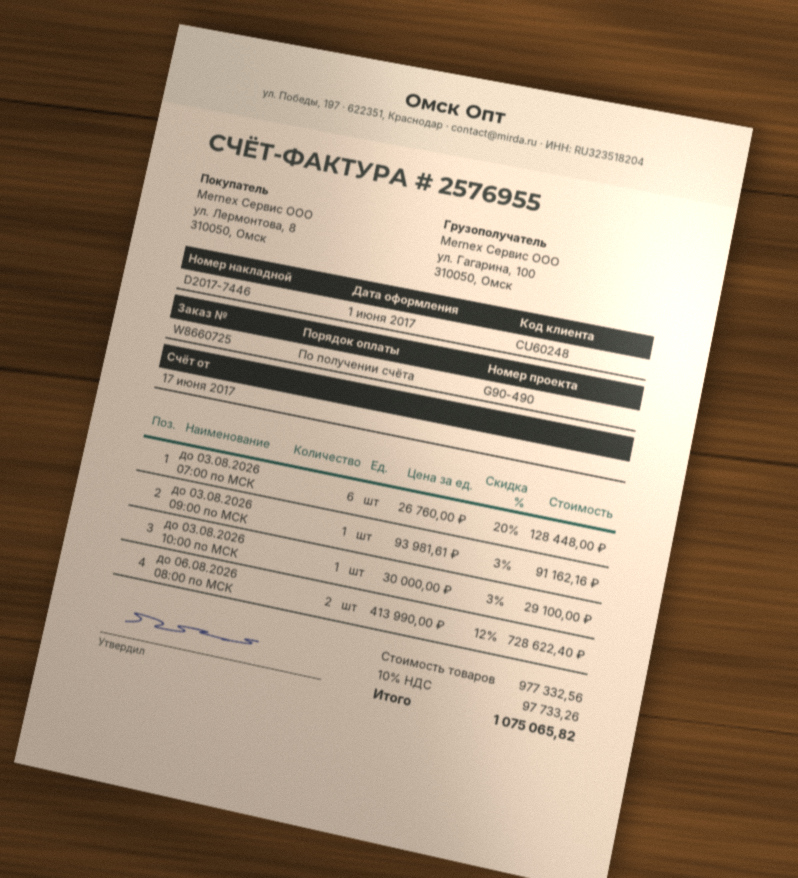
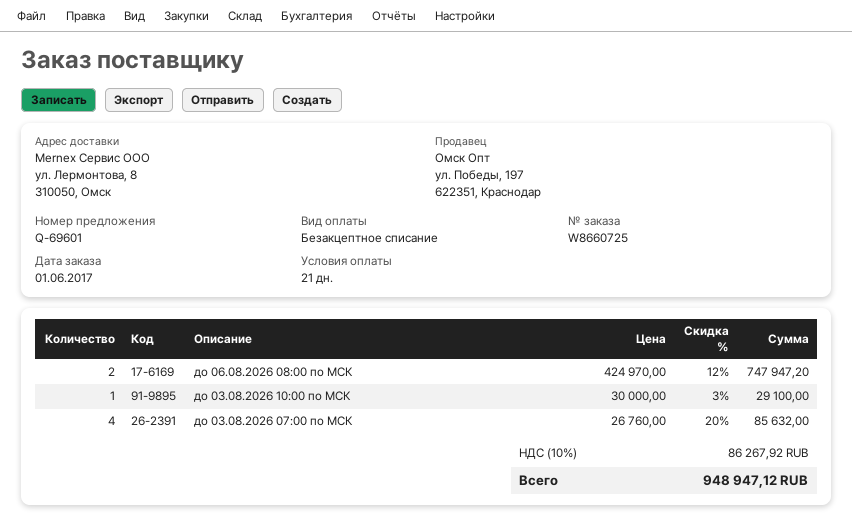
payment terms: on receipt -> 21 days
ship to: ул. Гагарина, 100, 310050, Омск -> ул. Лермонтова, 8, 310050, Омск
до 03.08.2026 07:00 по МСК: 6 x 26760.00 - 20% = 128448.00 -> 4 x 26760.00 - 20% = 85632.00
до 03.08.2026 09:00 по МСК: 1 x 93981.61 - 3% = 91162.16 -> none
до 06.08.2026 08:00 по МСК: 2 x 413990.00 - 12% = 728622.40 -> 2 x 424970.00 - 12% = 747947.20
tax: 10% = 97733.26 -> 10% = 86267.92
total: 1075065.82 -> 948947.12

